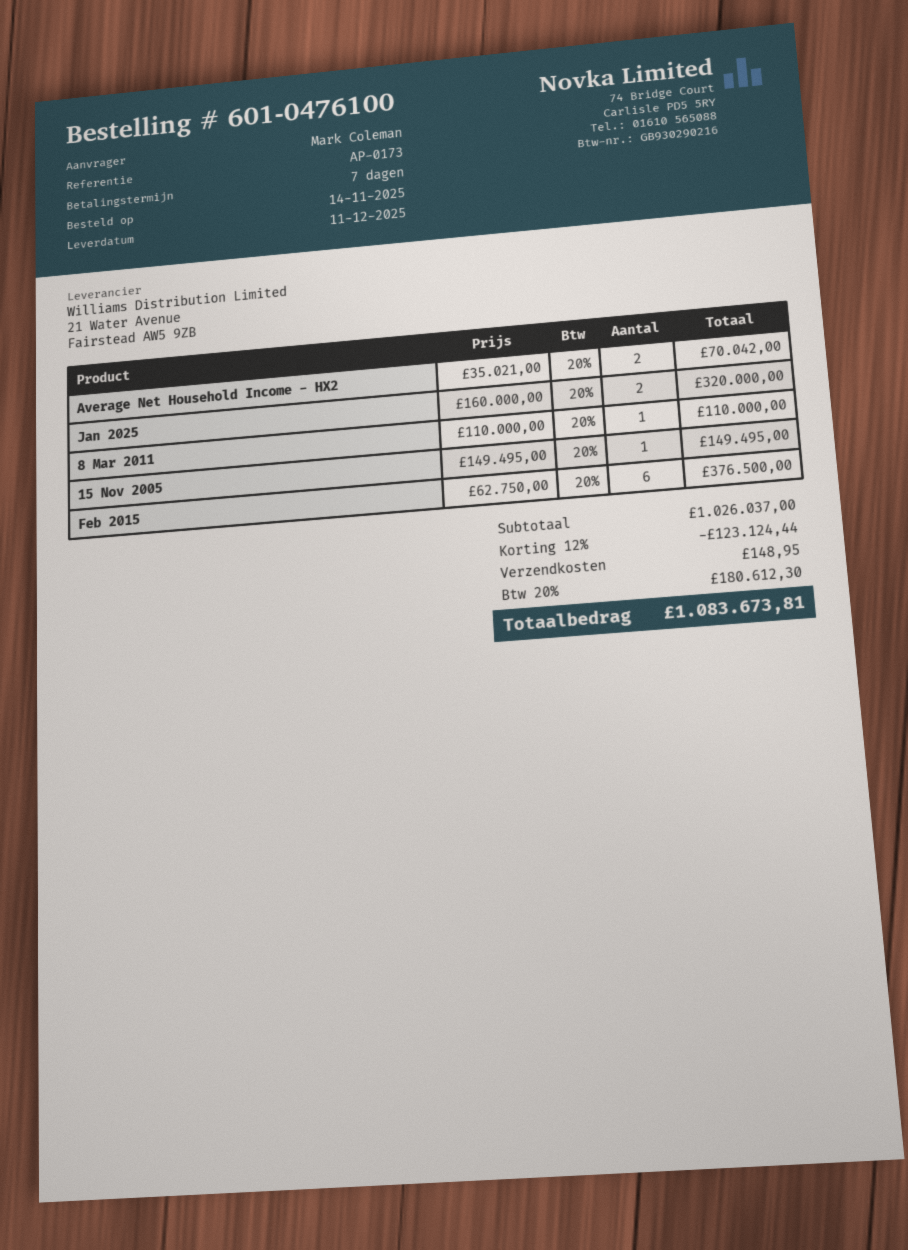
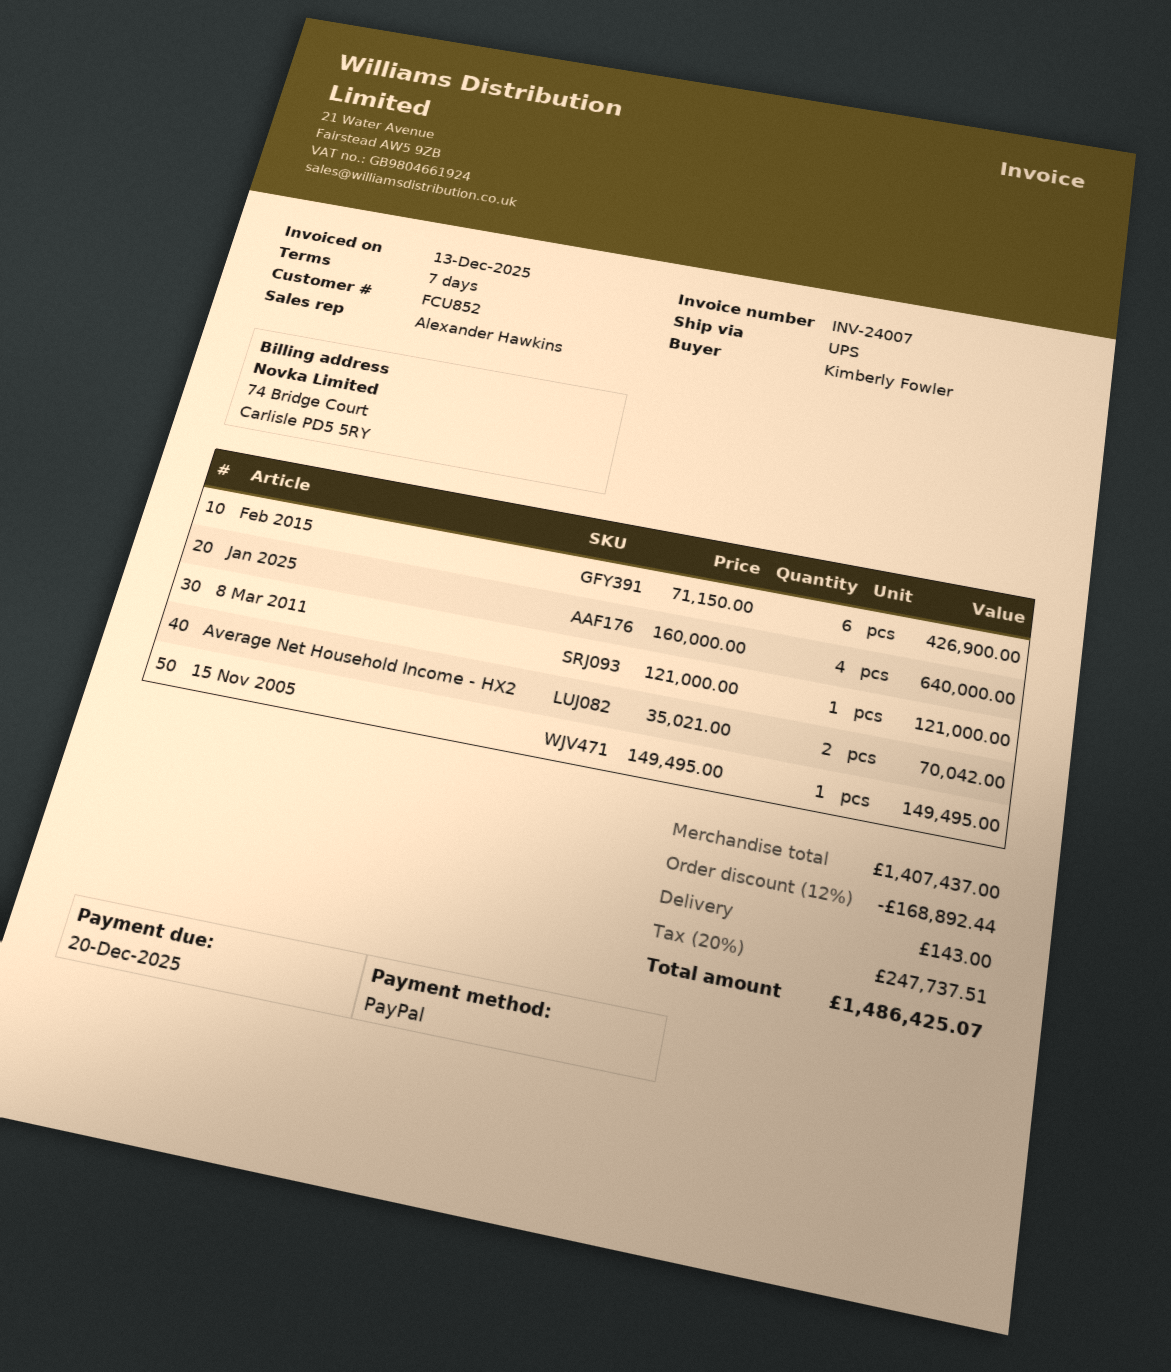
ordered by: Mark Coleman -> Kimberly Fowler
Jan 2025: 2 x 160000.00 = 320000.00 -> 4 x 160000.00 = 640000.00
8 Mar 2011: 1 x 110000.00 = 110000.00 -> 1 x 121000.00 = 121000.00
Feb 2015: 6 x 62750.00 = 376500.00 -> 6 x 71150.00 = 426900.00
subtotal: 1026037.00 -> 1407437.00
discount: 12% = 123124.44 -> 12% = 168892.44
shipping: 148.95 -> 143.00
tax: 20% = 180612.30 -> 20% = 247737.51
total: 1083673.81 -> 1486425.07

